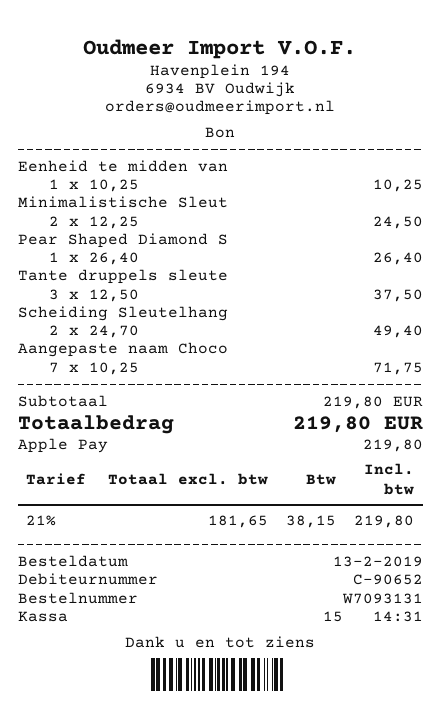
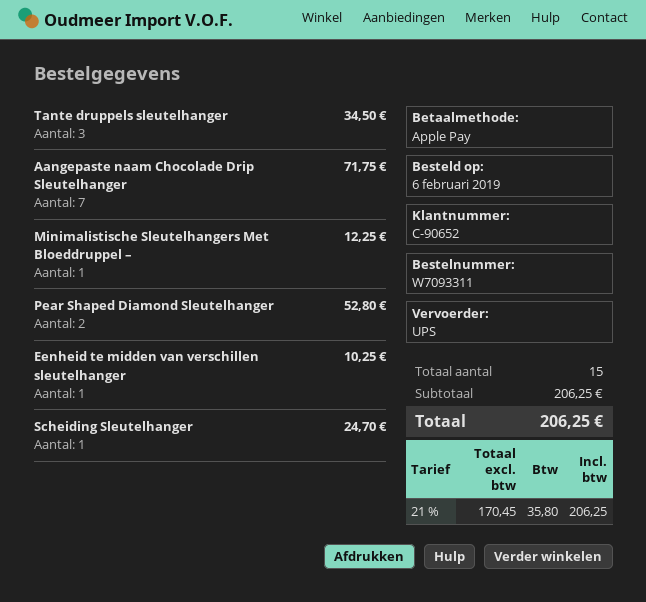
order number: W7093131 -> W7093311
order date: 2019-02-13 -> 2019-02-06
Minimalistische Sleut: 2 for 24.50 -> 1 for 12.25
Pear Shaped Diamond S: 1 for 26.40 -> 2 for 52.80
Tante druppels sleute: 3 for 37.50 -> 3 for 34.50
Scheiding Sleutelhang: 2 for 49.40 -> 1 for 24.70
subtotal: 219.80 -> 206.25
net: 181.65 -> 170.45
tax: 21% = 38.15 -> 21% = 35.80
total: 219.80 -> 206.25

